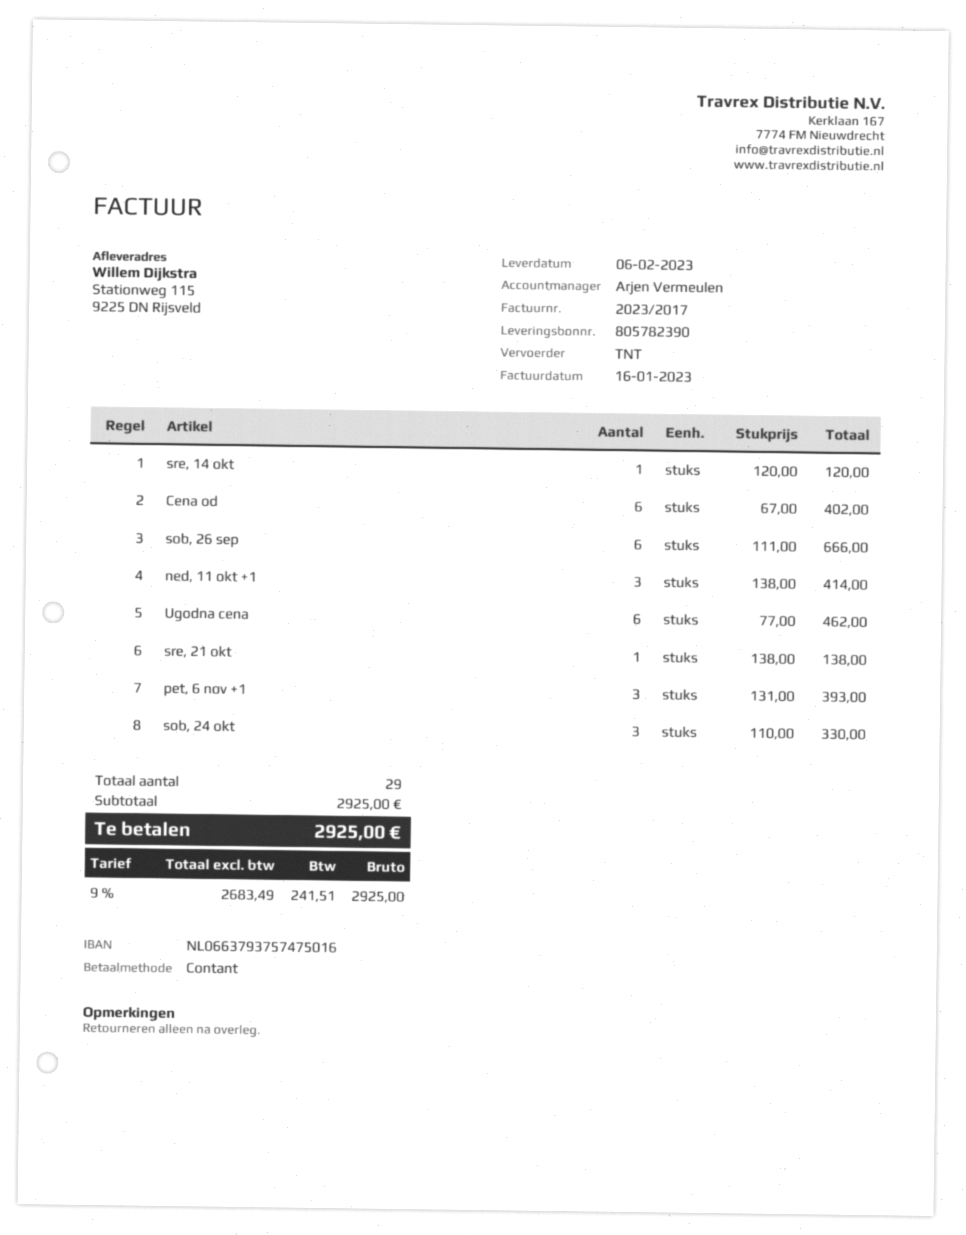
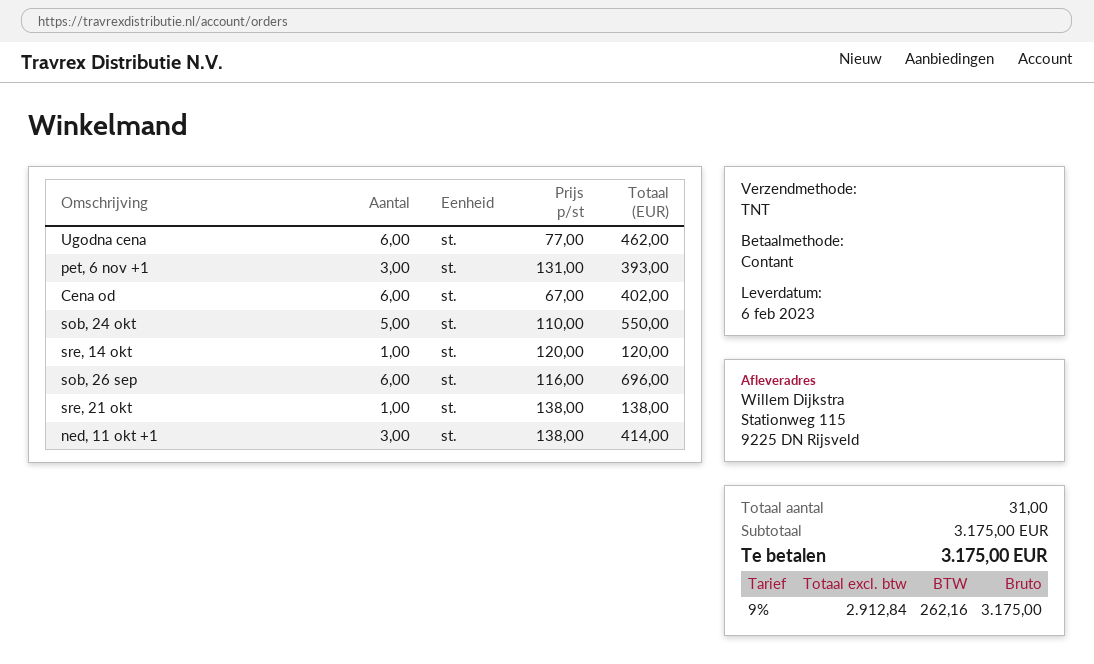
sob, 26 sep: 6 x 111.00 = 666.00 -> 6 x 116.00 = 696.00
sob, 24 okt: 3 x 110.00 = 330.00 -> 5 x 110.00 = 550.00
total quantity: 29 -> 31
subtotal: 2925.00 -> 3175.00
net: 2683.49 -> 2912.84
tax: 9% = 241.51 -> 9% = 262.16
total: 2925.00 -> 3175.00

